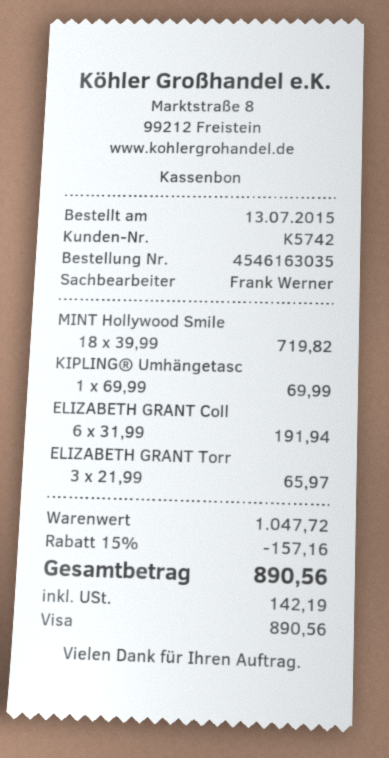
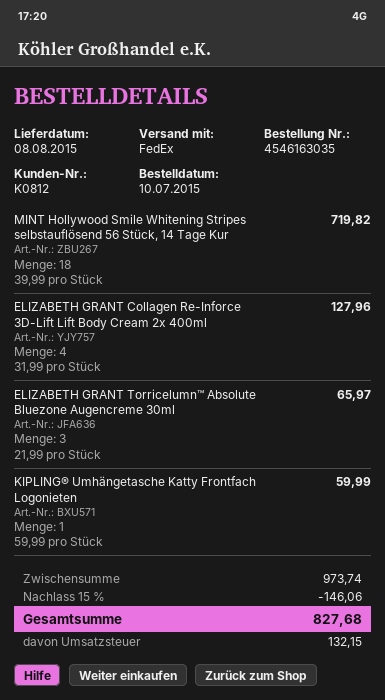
order date: 2015-07-13 -> 2015-07-10
customer number: K5742 -> K0812
KIPLING® Umhängetasc: 1 x 69.99 = 69.99 -> 1 x 59.99 = 59.99
ELIZABETH GRANT Coll: 6 x 31.99 = 191.94 -> 4 x 31.99 = 127.96
subtotal: 1047.72 -> 973.74
discount: 15% = 157.16 -> 15% = 146.06
tax: 142.19 -> 132.15
total: 890.56 -> 827.68

